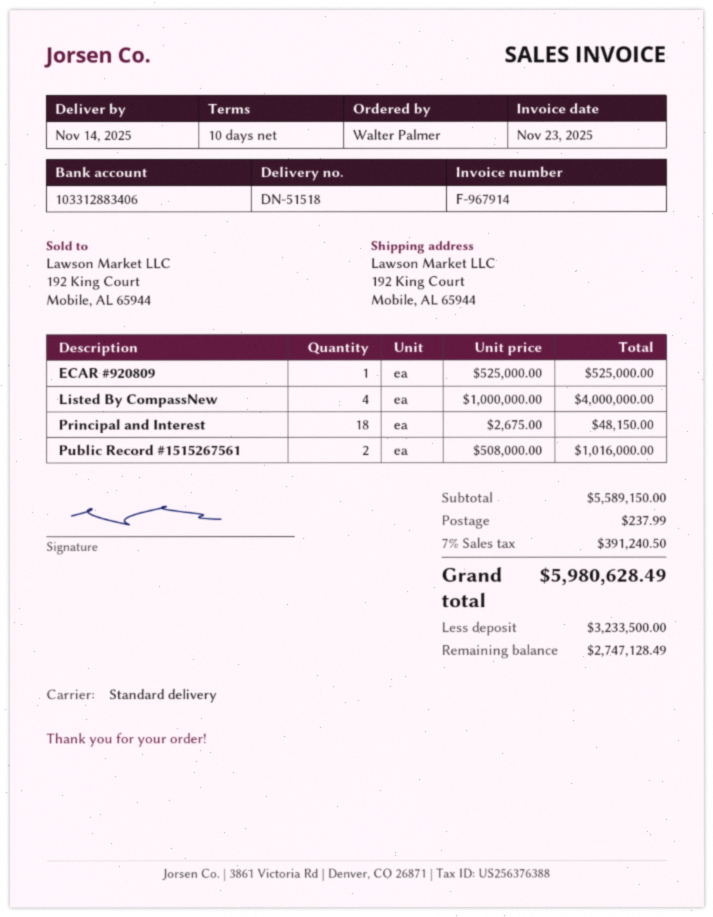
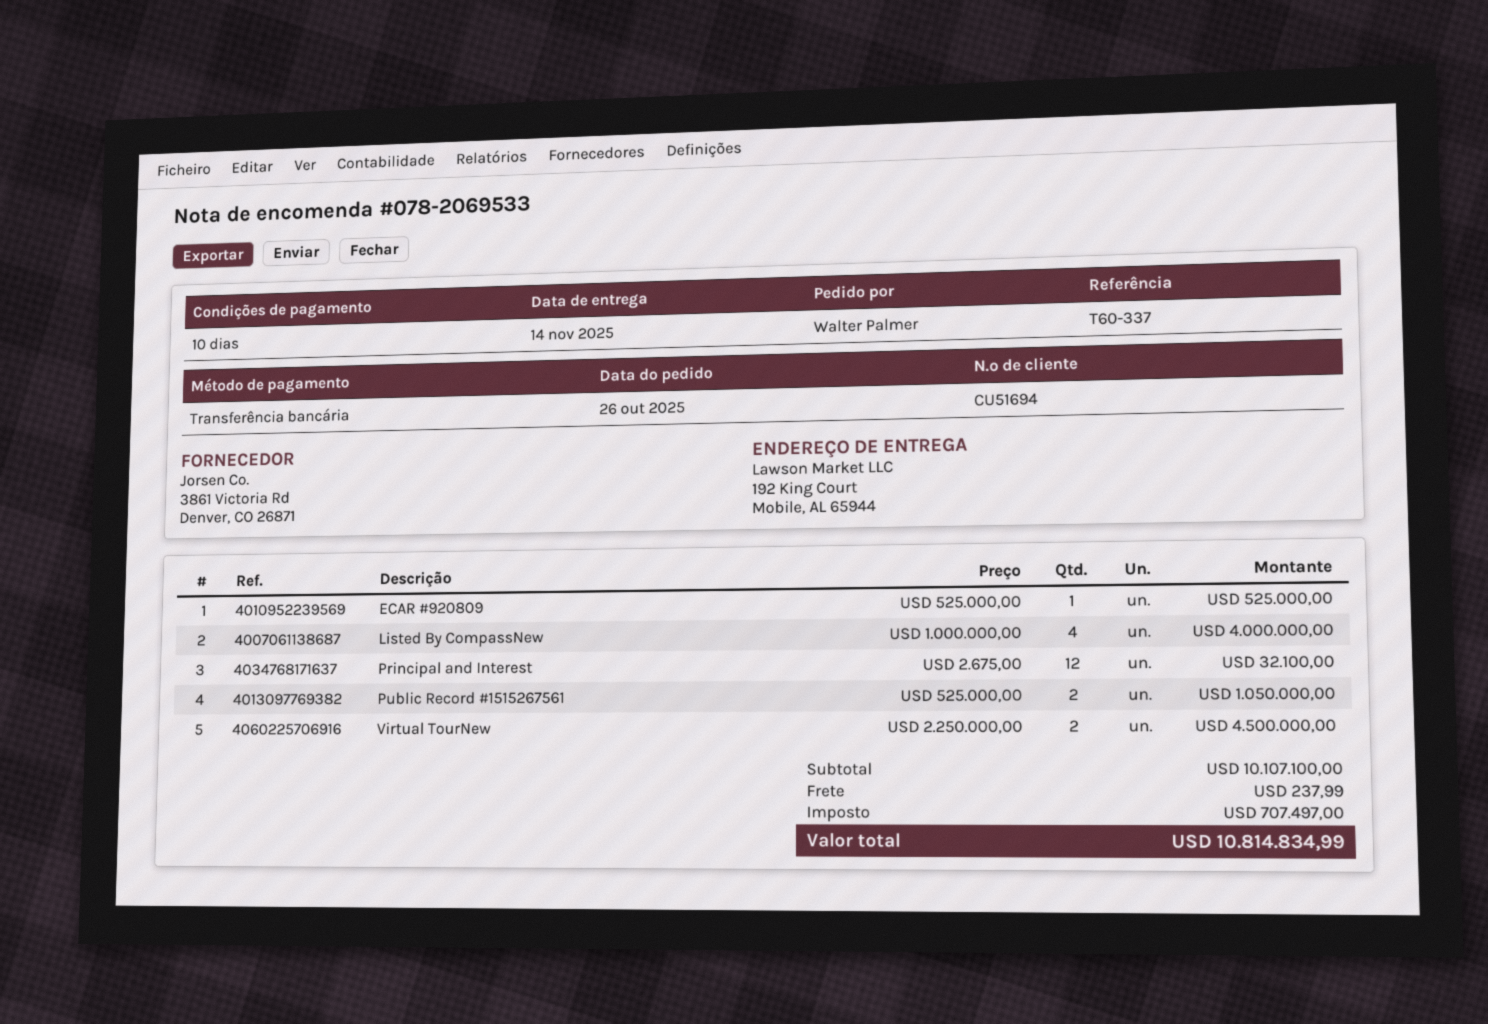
Principal and Interest: 18 x 2675.00 = 48150.00 -> 12 x 2675.00 = 32100.00
Public Record #1515267561: 2 x 508000.00 = 1016000.00 -> 2 x 525000.00 = 1050000.00
Virtual TourNew: none -> 2 x 2250000.00 = 4500000.00
subtotal: 5589150.00 -> 10107100.00
tax: 391240.50 -> 707497.00
total: 5980628.49 -> 10814834.99

